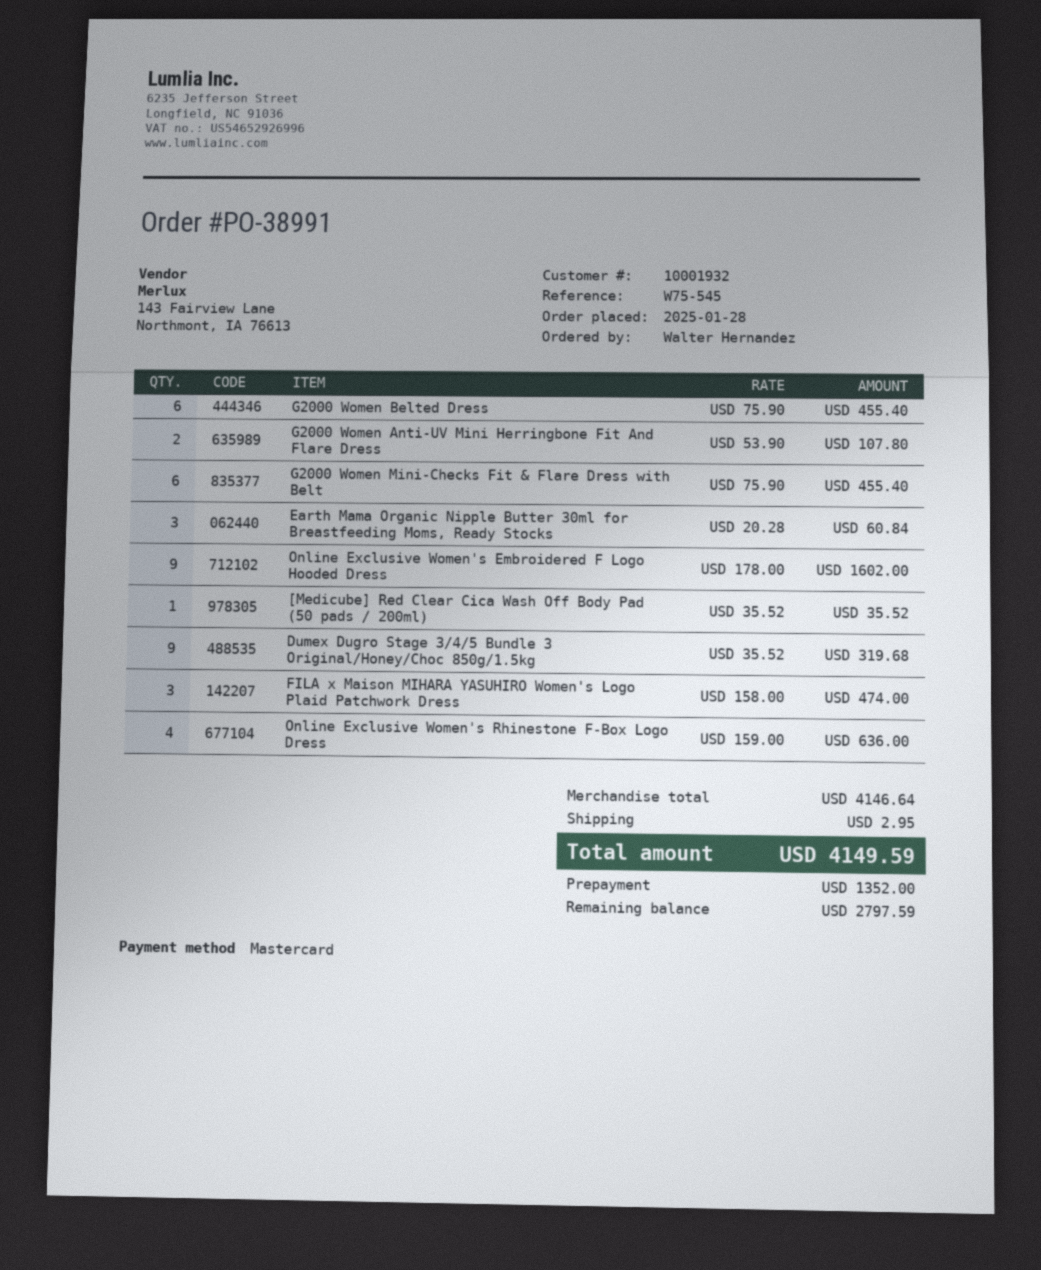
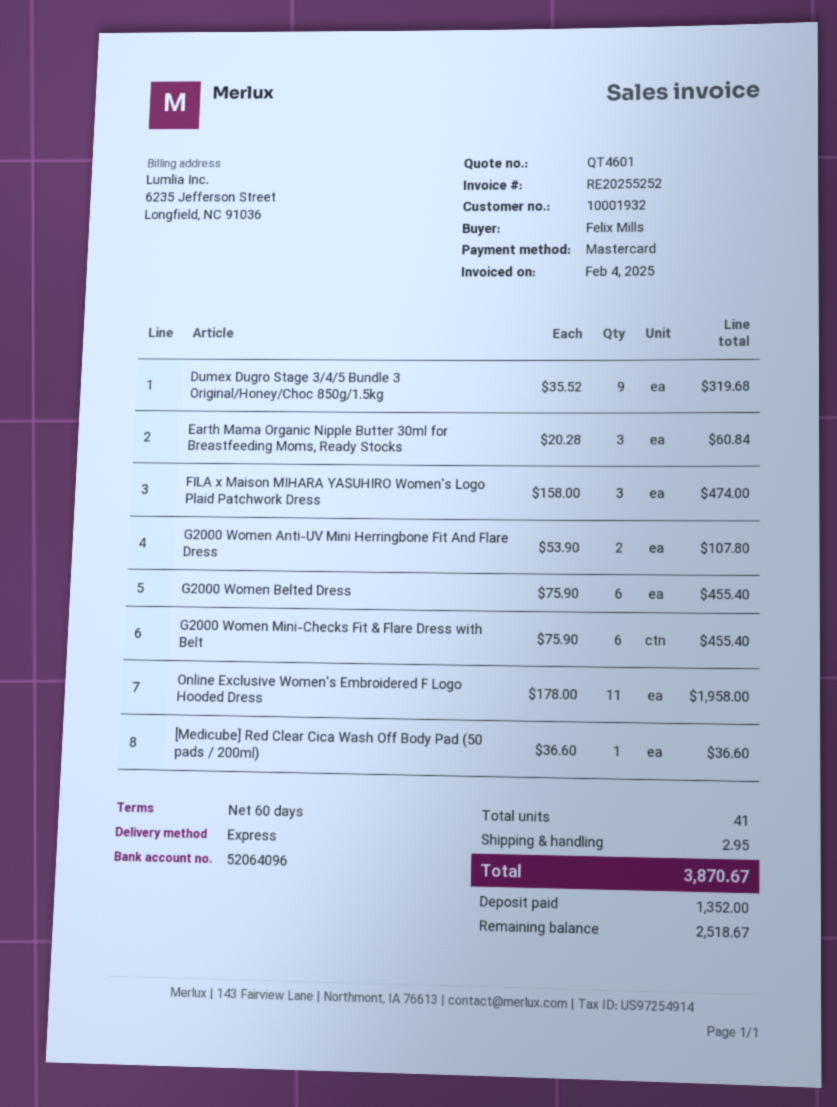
ordered by: Walter Hernandez -> Felix Mills
Online Exclusive Women's Embroidered F Logo Hooded Dress: 9 x 178.00 = 1602.00 -> 11 x 178.00 = 1958.00
[Medicube] Red Clear Cica Wash Off Body Pad (50 pads / 200ml): 1 x 35.52 = 35.52 -> 1 x 36.60 = 36.60
Online Exclusive Women's Rhinestone F-Box Logo Dress: 4 x 159.00 = 636.00 -> none
total: 4149.59 -> 3870.67
balance: 2797.59 -> 2518.67

